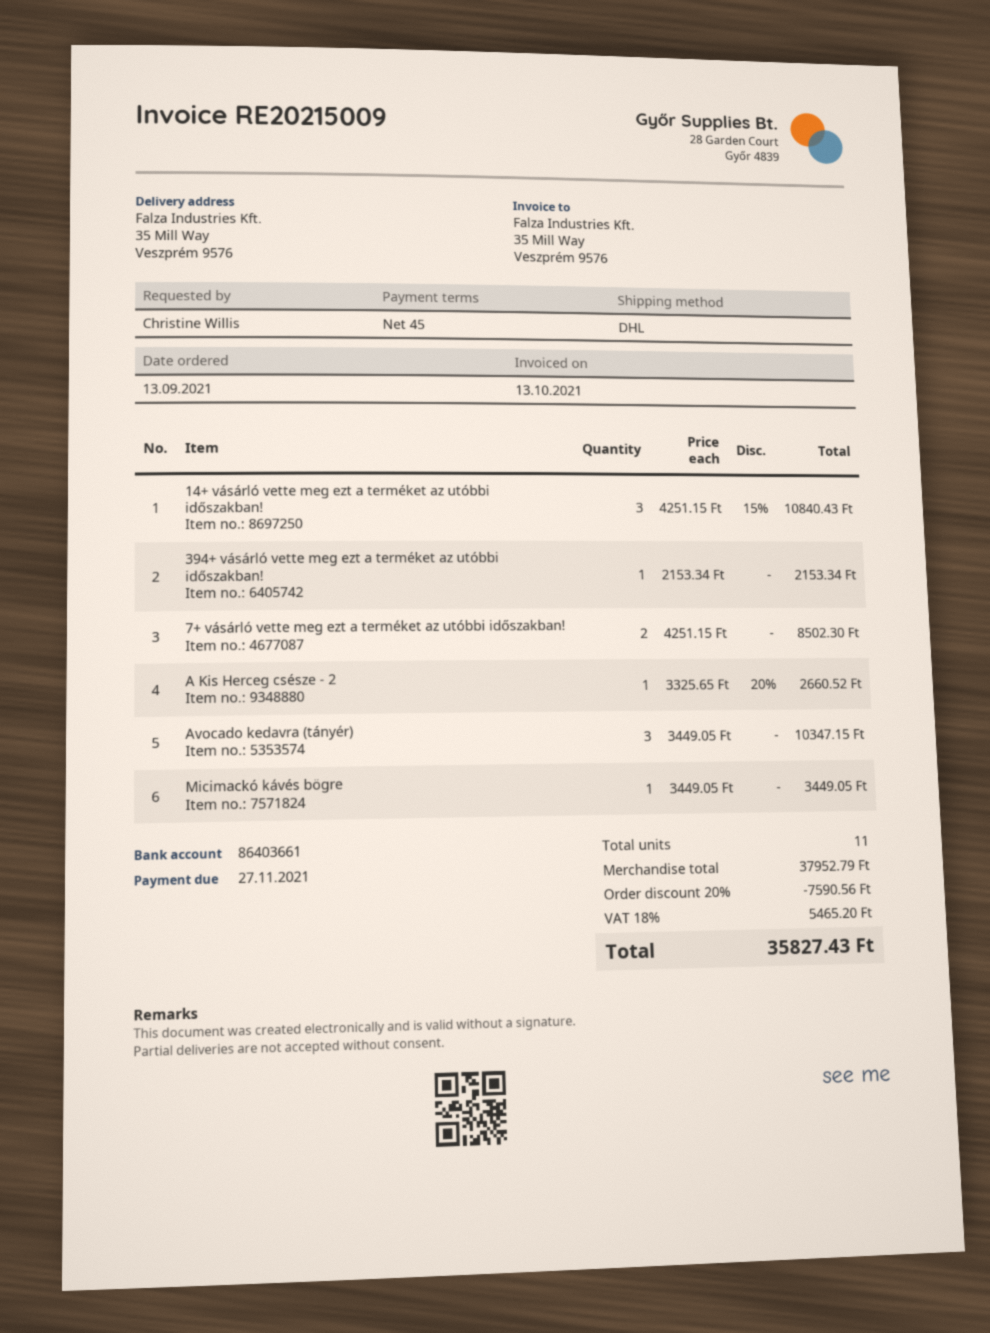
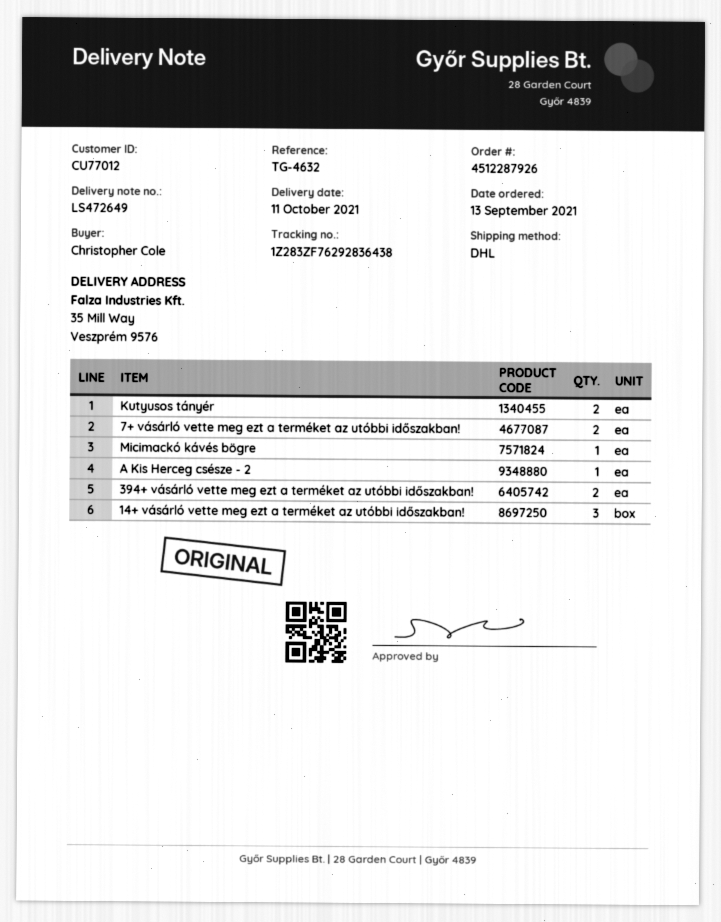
ordered by: Christine Willis -> Christopher Cole
394+ vásárló vette meg ezt a terméket az utóbbi időszakban!: 1 -> 2
Avocado kedavra (tányér): 3 -> none
Kutyusos tányér: none -> 2

